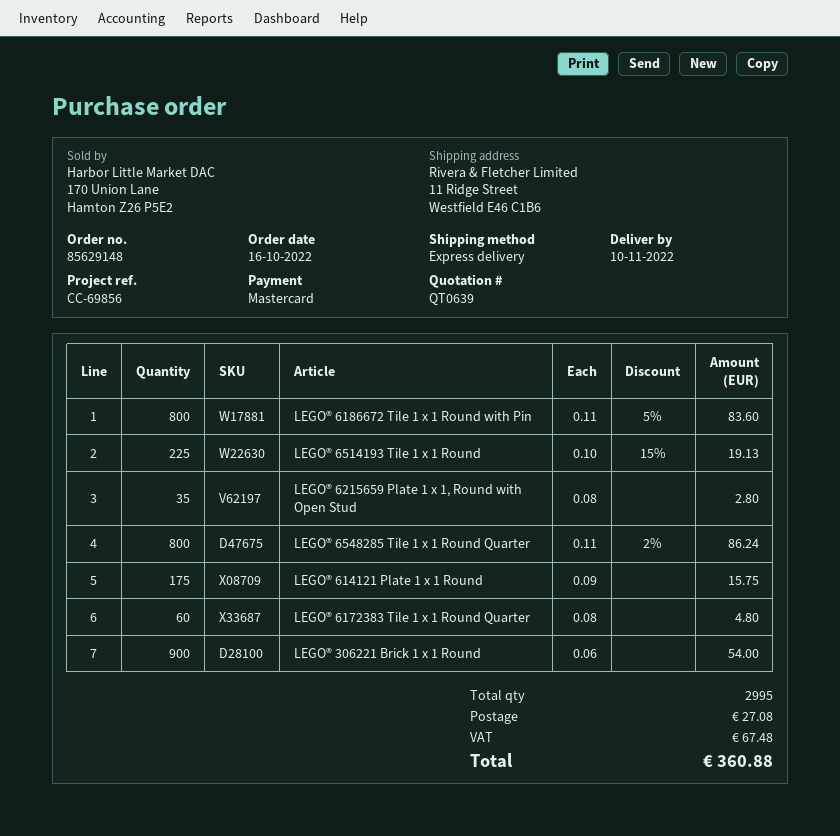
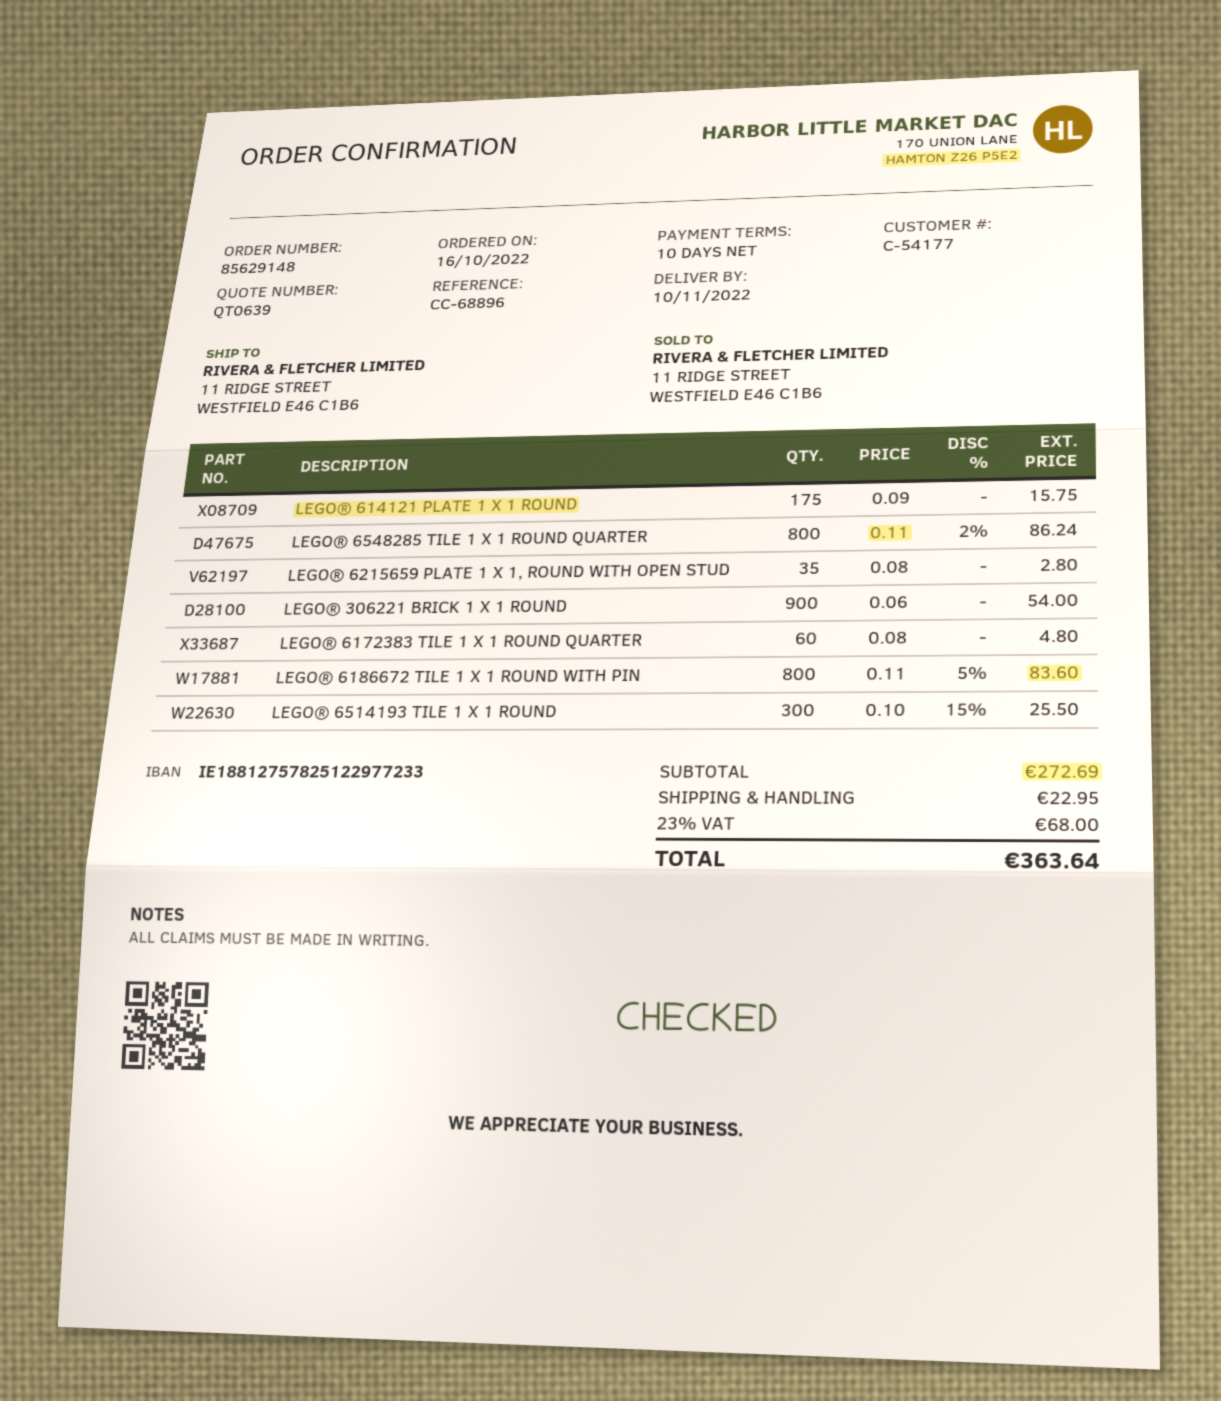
reference: CC-69856 -> CC-68896
LEGO® 6514193 Tile 1 x 1 Round: 225 x 0.10 - 15% = 19.13 -> 300 x 0.10 - 15% = 25.50
shipping: 27.08 -> 22.95
tax: 67.48 -> 68.00
total: 360.88 -> 363.64

